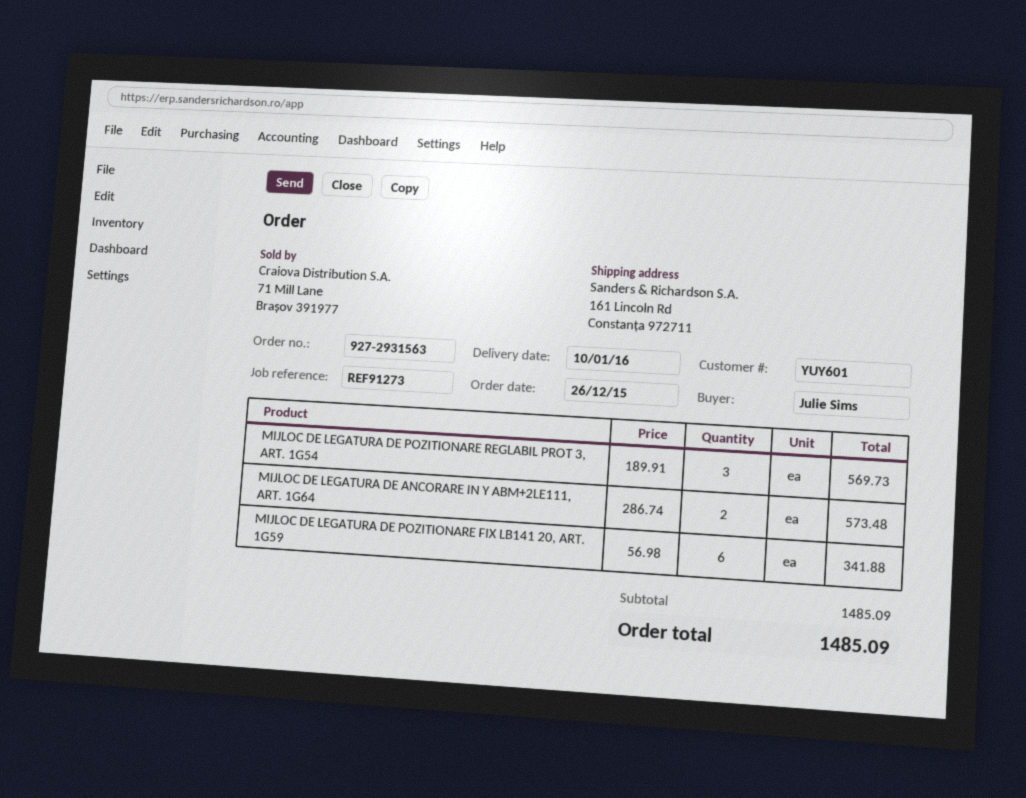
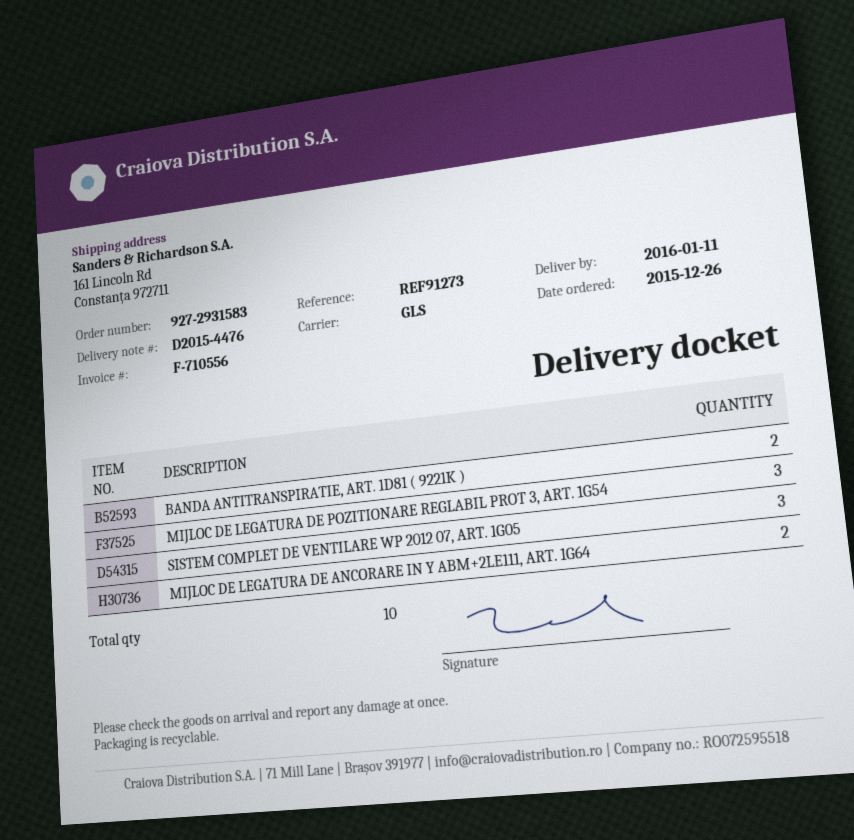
order number: 927-2931563 -> 927-2931583
delivery date: 2016-01-10 -> 2016-01-11
MIJLOC DE LEGATURA DE POZITIONARE FIX LB141 20, ART. 1G59: 6 -> none
BANDA ANTITRANSPIRATIE, ART. 1D81 ( 9221K ): none -> 2
SISTEM COMPLET DE VENTILARE WP 2012 07, ART. 1G05: none -> 3

